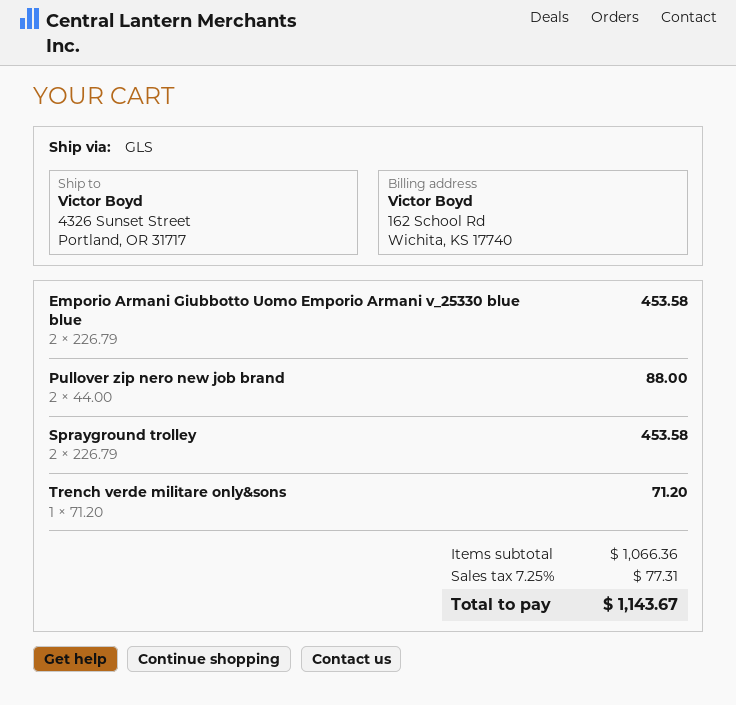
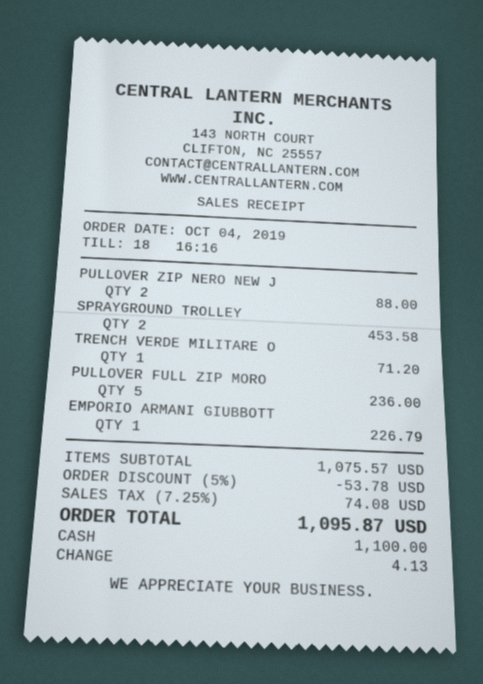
Emporio Armani Giubbotto Uomo Emporio Armani v_25330 blue blue: 2 for 453.58 -> 1 for 226.79
PULLOVER FULL ZIP MORO: none -> 5 for 236.00
subtotal: 1066.36 -> 1075.57
discount: none -> 5% = 53.78
tax: 7.25% = 77.31 -> 7.25% = 74.08
total: 1143.67 -> 1095.87

